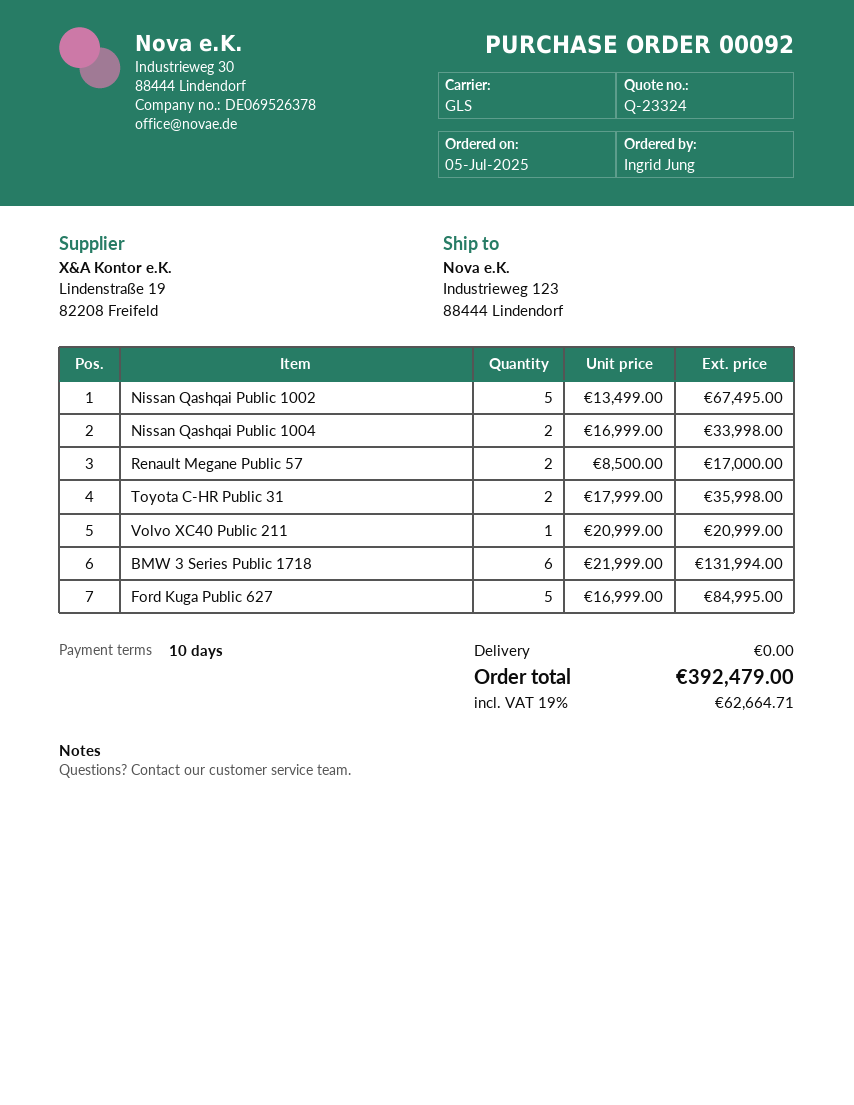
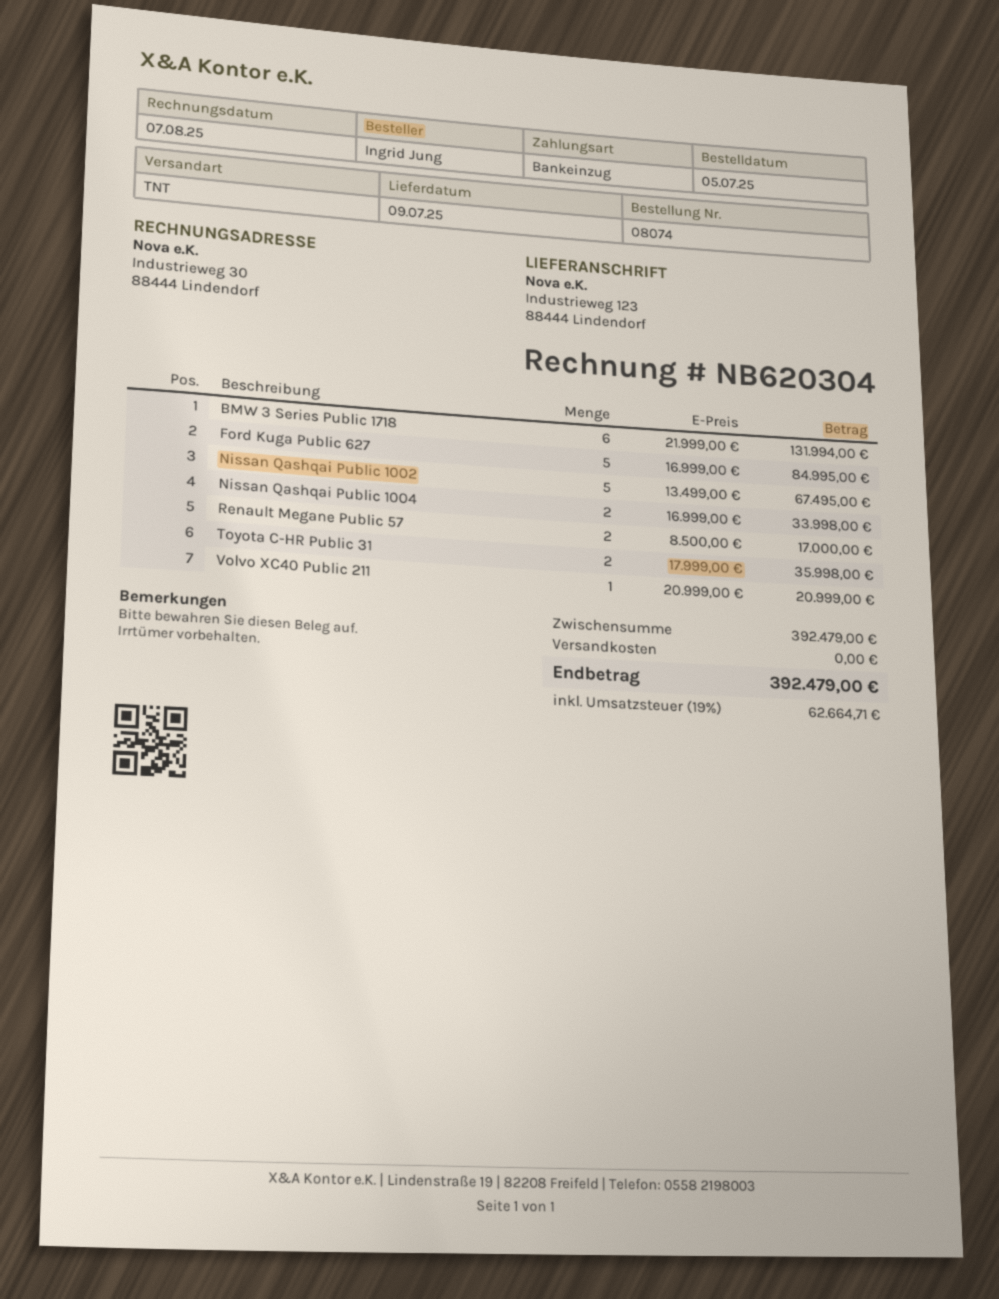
order number: 00092 -> 08074
shipping method: GLS -> TNT

